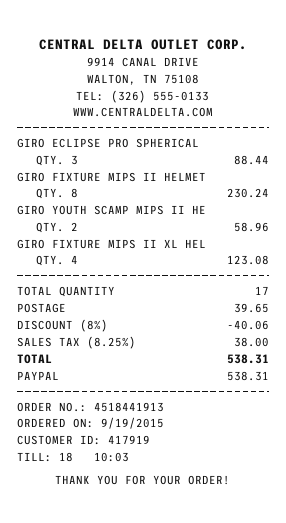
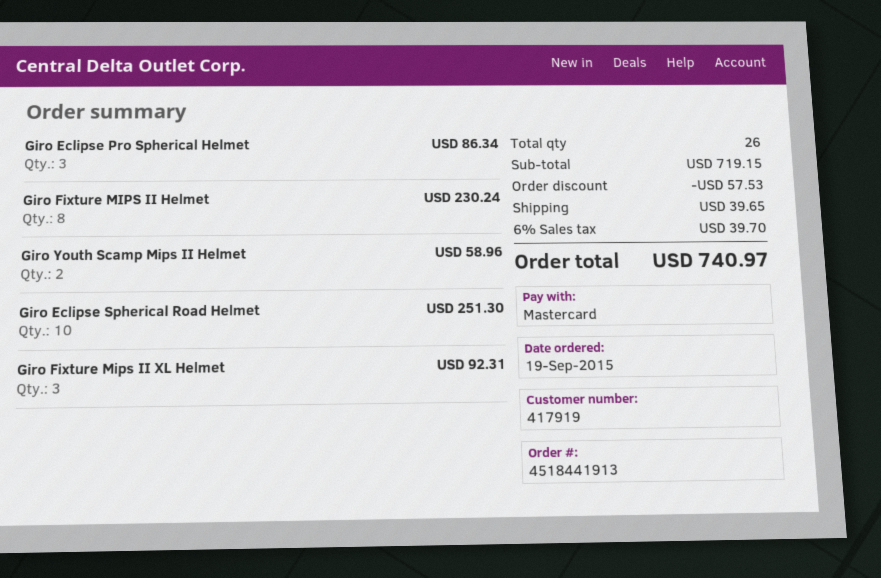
payment method: PayPal -> Mastercard
GIRO ECLIPSE PRO SPHERICAL: 3 for 88.44 -> 3 for 86.34
GIRO FIXTURE MIPS II XL HEL: 4 for 123.08 -> 3 for 92.31
Giro Eclipse Spherical Road Helmet: none -> 10 for 251.30
total quantity: 17 -> 26
discount: 40.06 -> 57.53
tax: 8.25% = 38.00 -> 6% = 39.70
total: 538.31 -> 740.97

